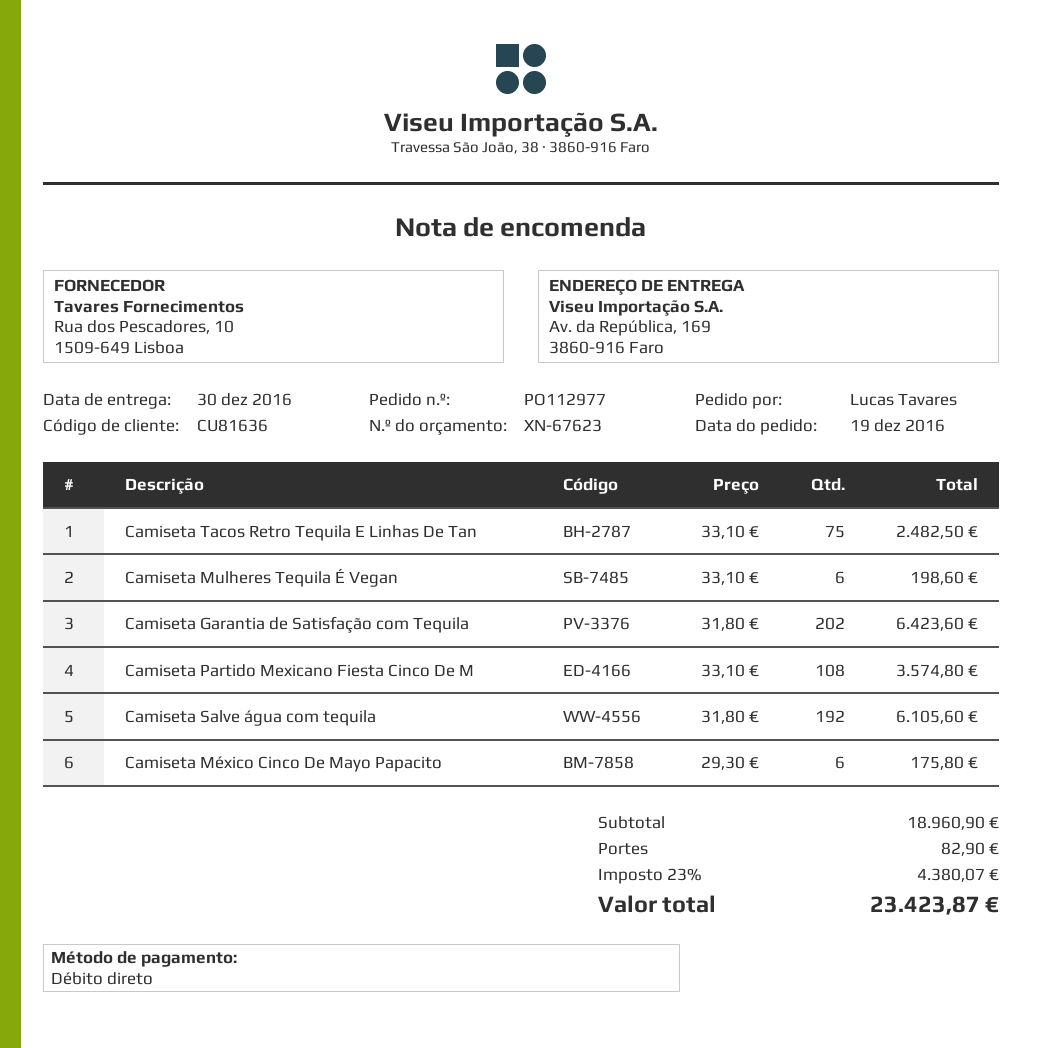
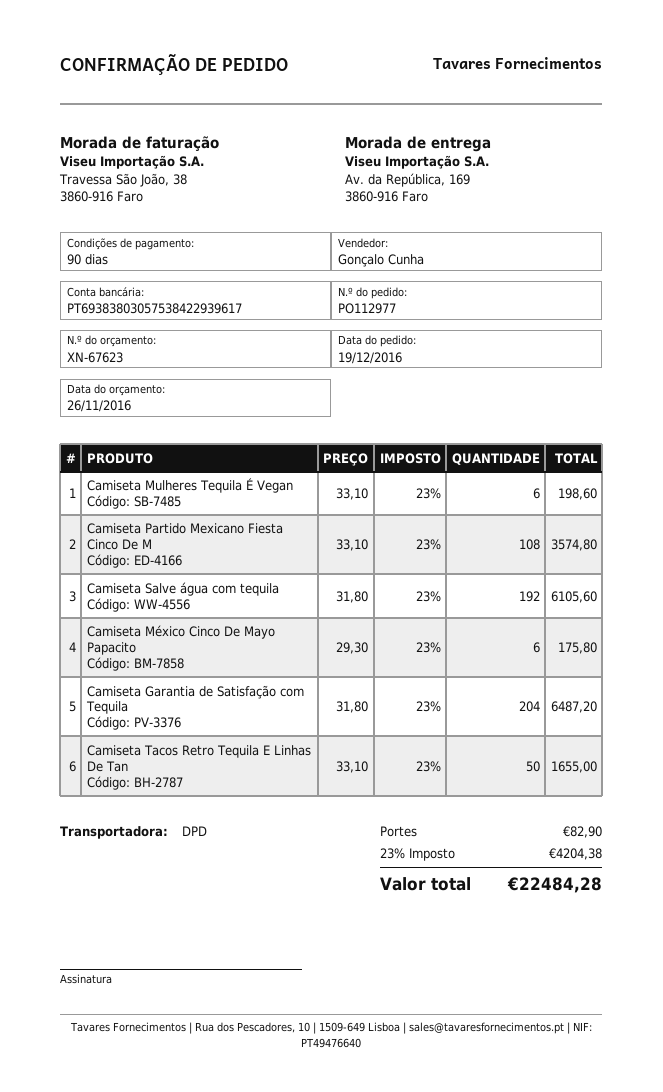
Camiseta Tacos Retro Tequila E Linhas De Tan: 75 x 33.10 = 2482.50 -> 50 x 33.10 = 1655.00
Camiseta Garantia de Satisfação com Tequila: 202 x 31.80 = 6423.60 -> 204 x 31.80 = 6487.20
tax: 23% = 4380.07 -> 23% = 4204.38
total: 23423.87 -> 22484.28

